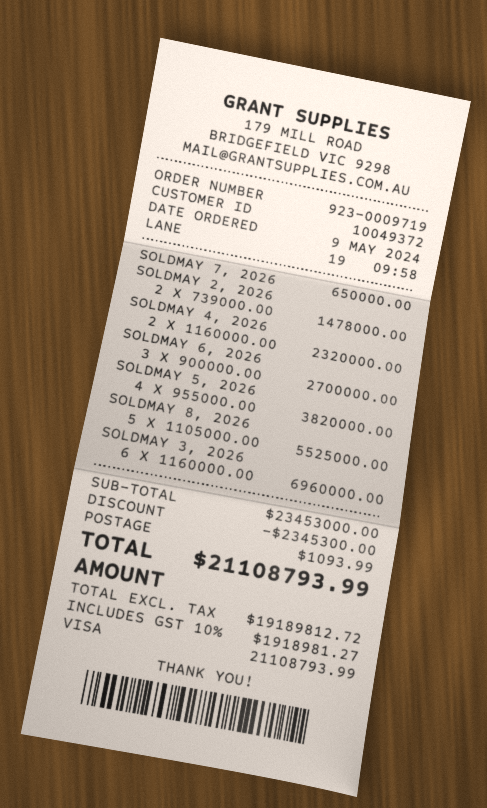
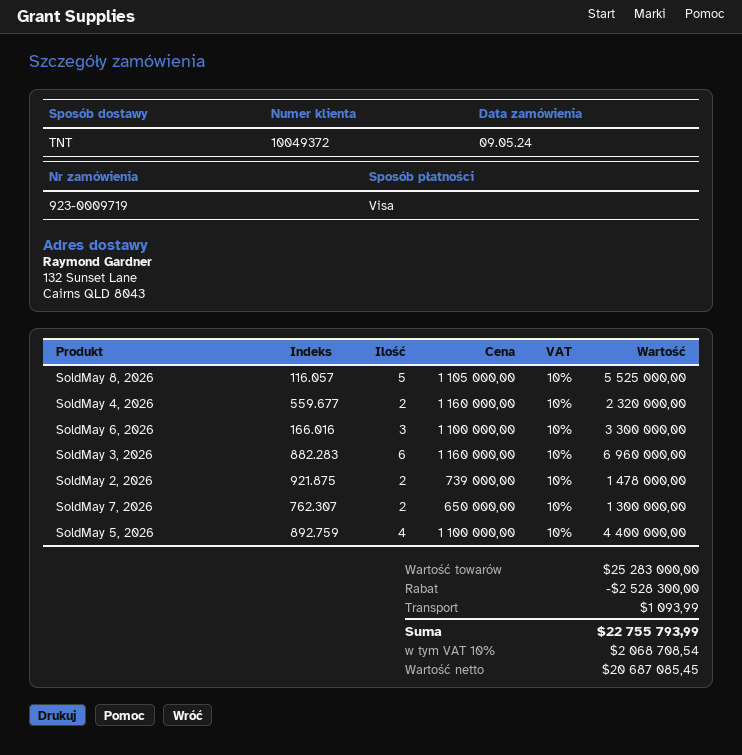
SOLDMAY 7, 2026: 1 x 650000.00 = 650000.00 -> 2 x 650000.00 = 1300000.00
SOLDMAY 6, 2026: 3 x 900000.00 = 2700000.00 -> 3 x 1100000.00 = 3300000.00
SOLDMAY 5, 2026: 4 x 955000.00 = 3820000.00 -> 4 x 1100000.00 = 4400000.00
subtotal: 23453000.00 -> 25283000.00
discount: 2345300.00 -> 2528300.00
net: 19189812.72 -> 20687085.45
tax: 10% = 1918981.27 -> 10% = 2068708.54
total: 21108793.99 -> 22755793.99

